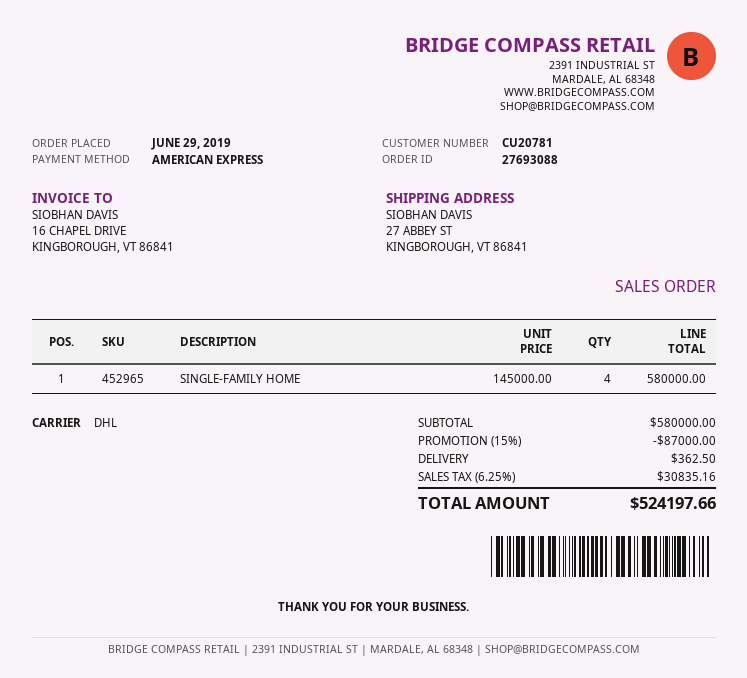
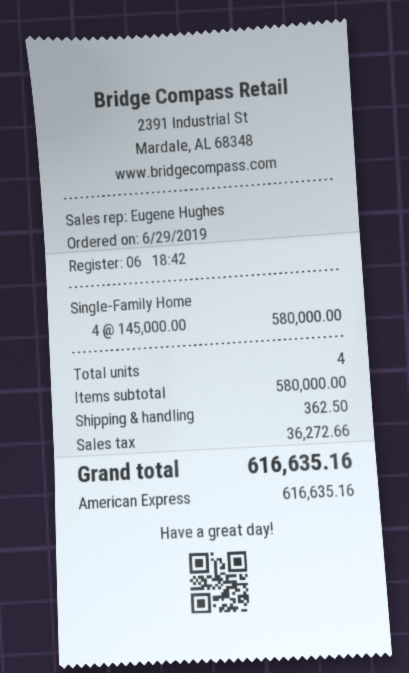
discount: 15% = 87000.00 -> none
tax: 30835.16 -> 36272.66
total: 524197.66 -> 616635.16

